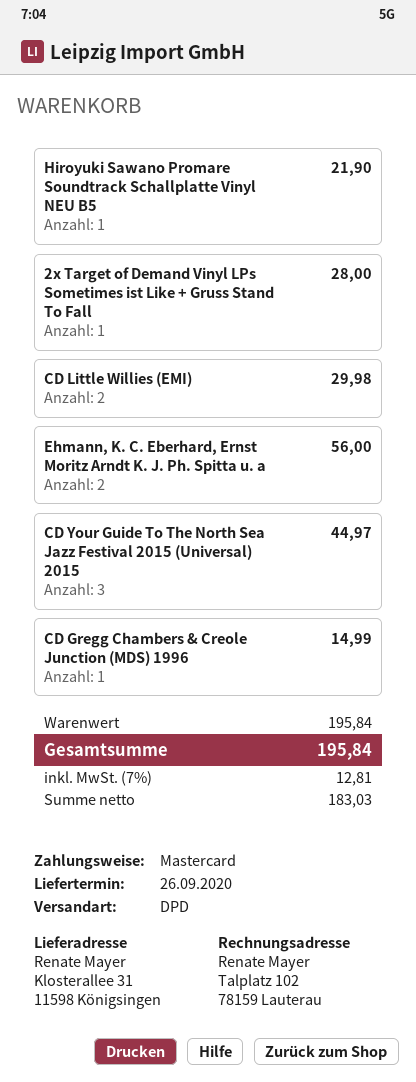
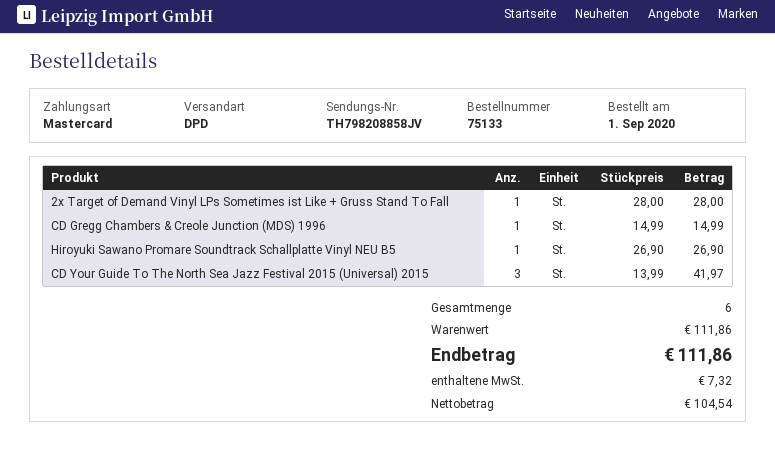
Hiroyuki Sawano Promare Soundtrack Schallplatte Vinyl NEU B5: 1 for 21.90 -> 1 for 26.90
CD Little Willies (EMI): 2 for 29.98 -> none
Ehmann, K. C. Eberhard, Ernst Moritz Arndt K. J. Ph. Spitta u. a: 2 for 56.00 -> none
CD Your Guide To The North Sea Jazz Festival 2015 (Universal) 2015: 3 for 44.97 -> 3 for 41.97
subtotal: 195.84 -> 111.86
net: 183.03 -> 104.54
tax: 12.81 -> 7.32
total: 195.84 -> 111.86

